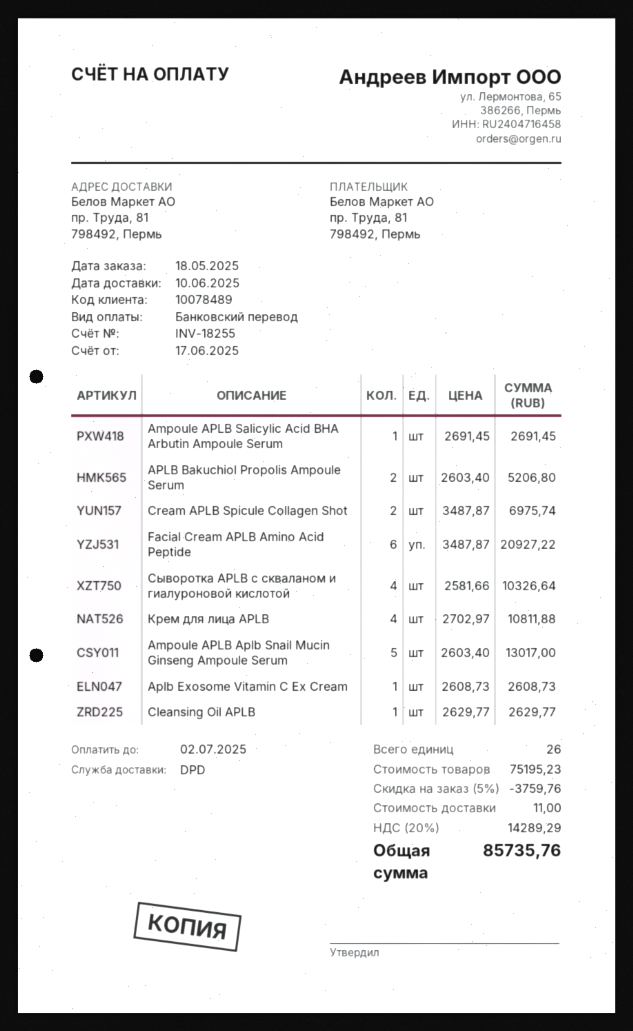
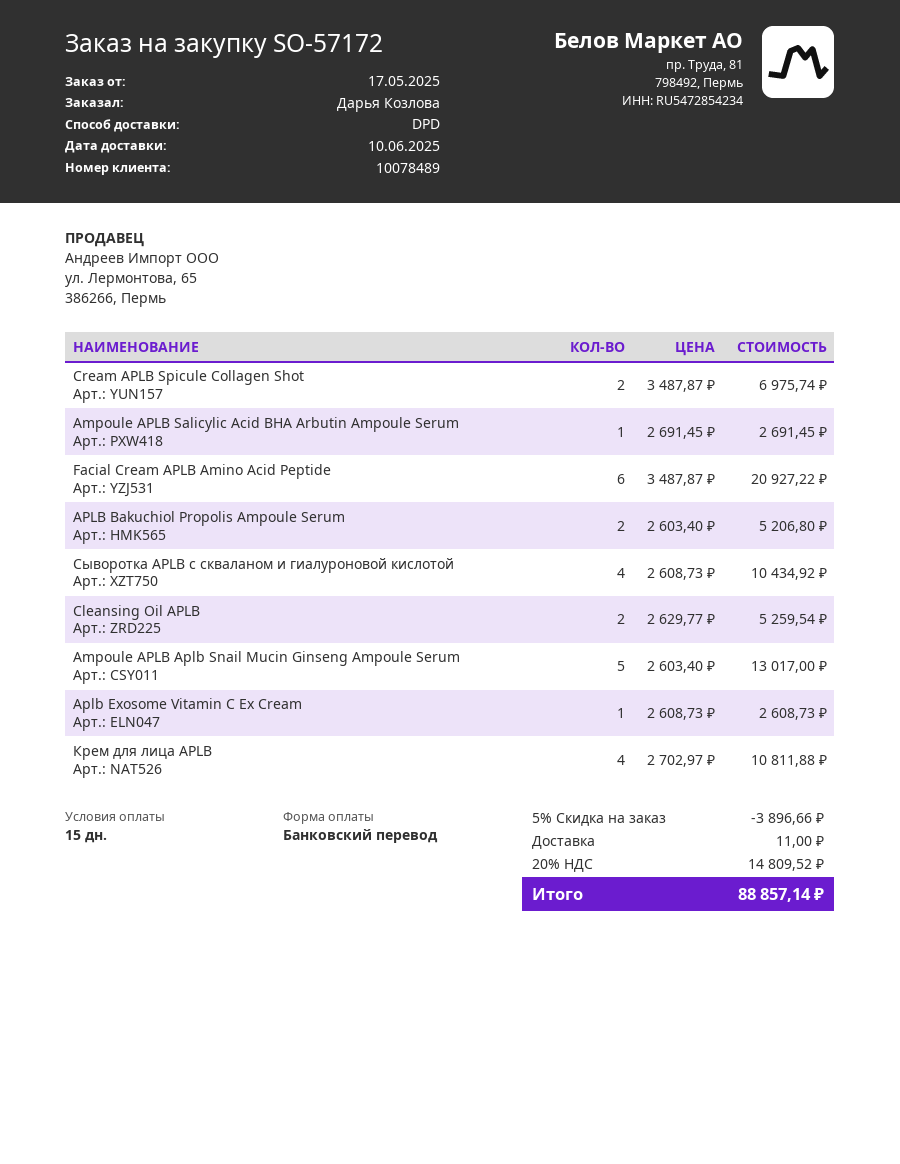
order date: 2025-05-18 -> 2025-05-17
Сыворотка APLB с скваланом и гиалуроновой кислотой: 4 x 2581.66 = 10326.64 -> 4 x 2608.73 = 10434.92
Cleansing Oil APLB: 1 x 2629.77 = 2629.77 -> 2 x 2629.77 = 5259.54
discount: 5% = 3759.76 -> 5% = 3896.66
tax: 20% = 14289.29 -> 20% = 14809.52
total: 85735.76 -> 88857.14

